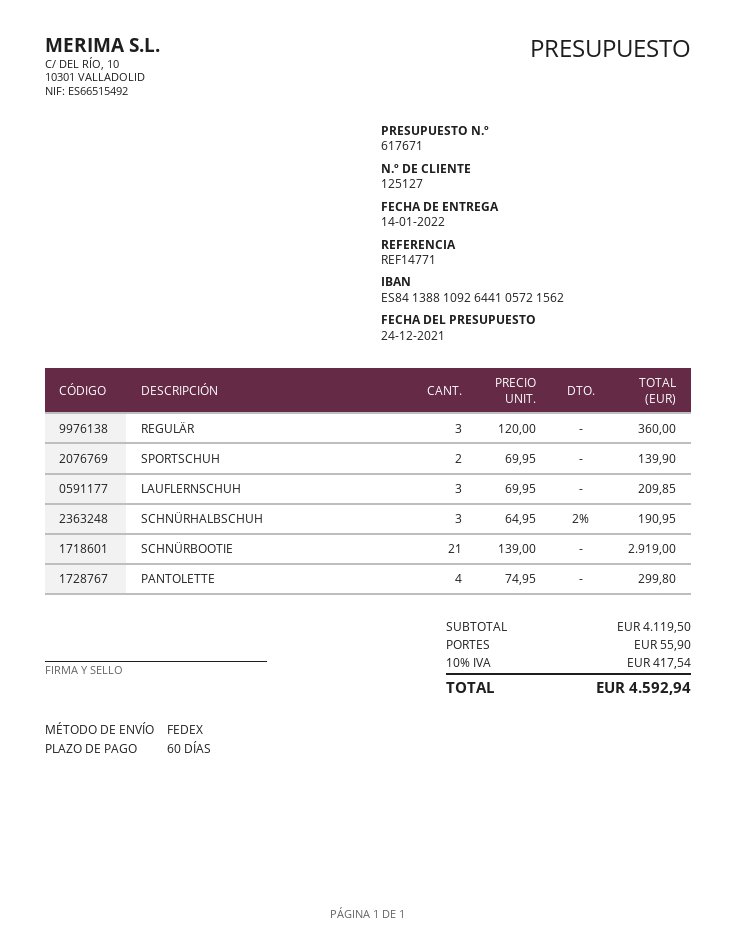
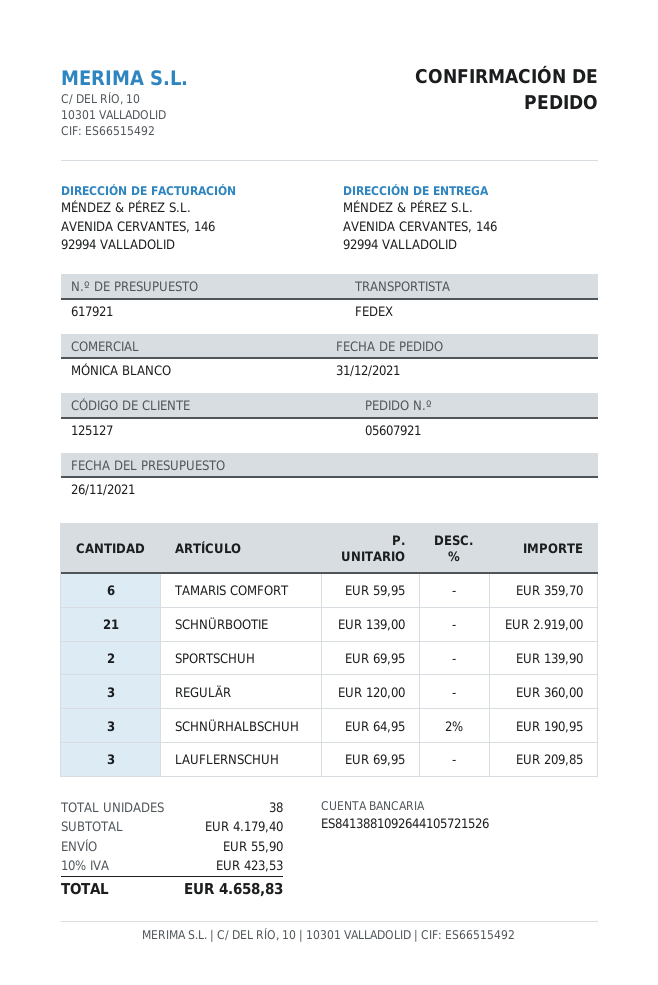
quote number: 617671 -> 617921
quote date: 2021-12-24 -> 2021-11-26
bank account: ES8413881092644105721562 -> ES8413881092644105721526
PANTOLETTE: 4 x 74.95 = 299.80 -> none
TAMARIS COMFORT: none -> 6 x 59.95 = 359.70
subtotal: 4119.50 -> 4179.40
tax: 10% = 417.54 -> 10% = 423.53
total: 4592.94 -> 4658.83

